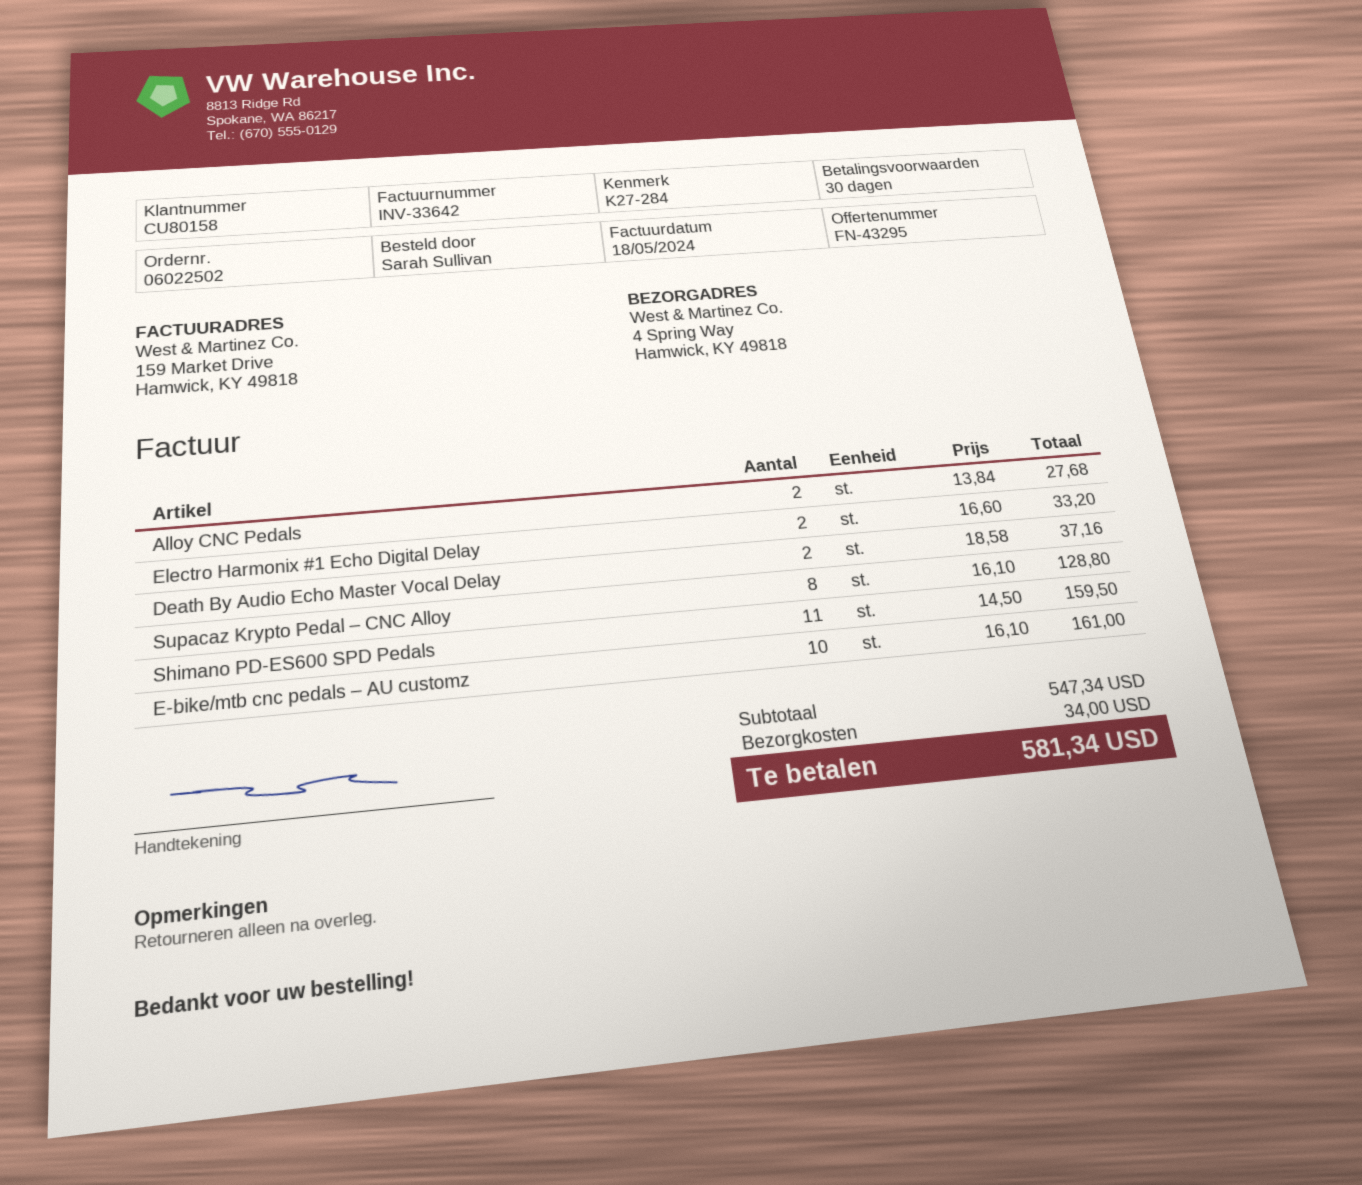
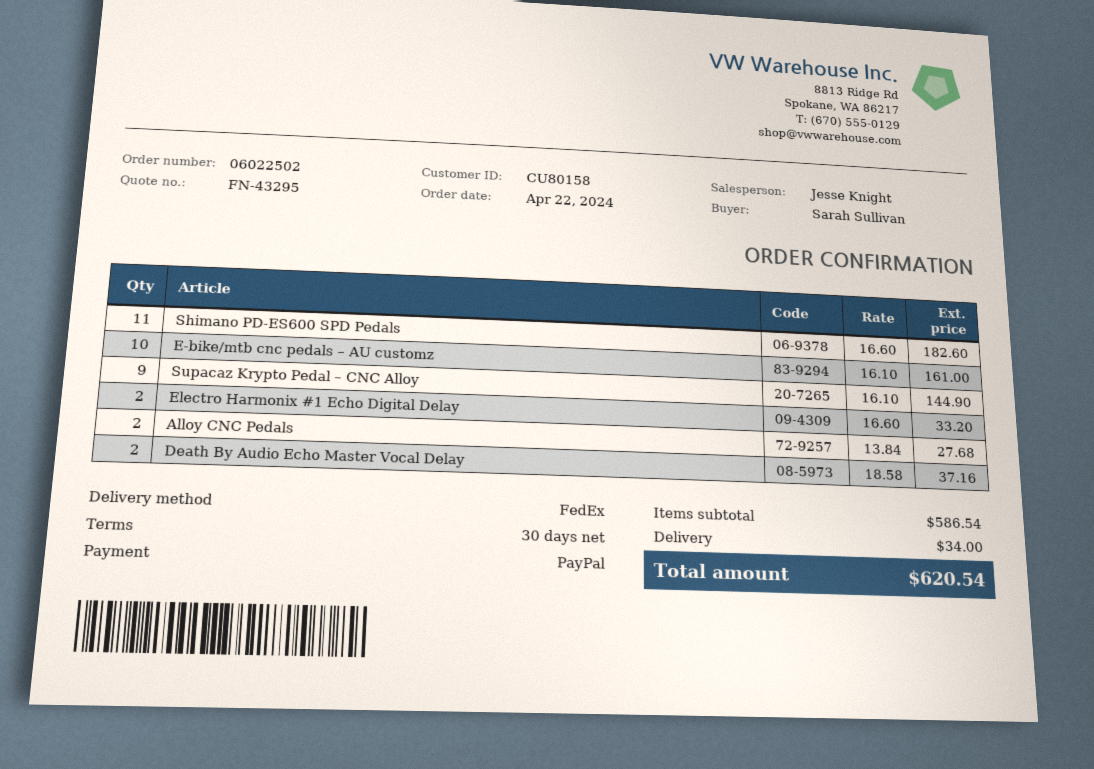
Supacaz Krypto Pedal – CNC Alloy: 8 x 16.10 = 128.80 -> 9 x 16.10 = 144.90
Shimano PD-ES600 SPD Pedals: 11 x 14.50 = 159.50 -> 11 x 16.60 = 182.60
subtotal: 547.34 -> 586.54
total: 581.34 -> 620.54

